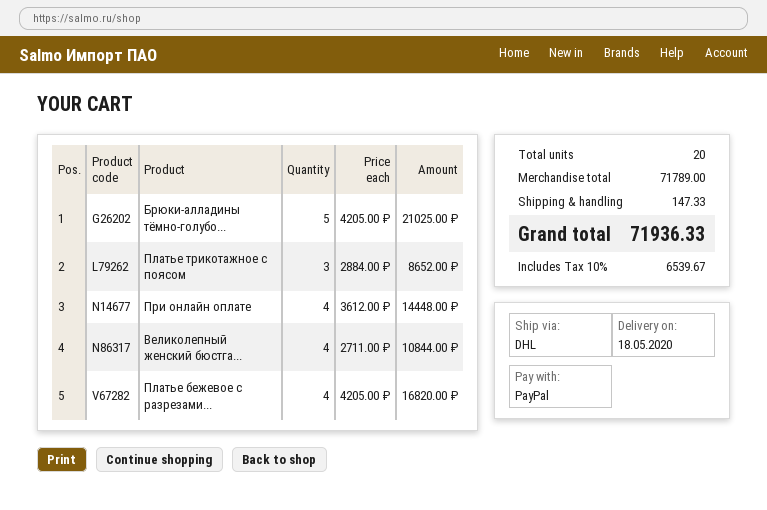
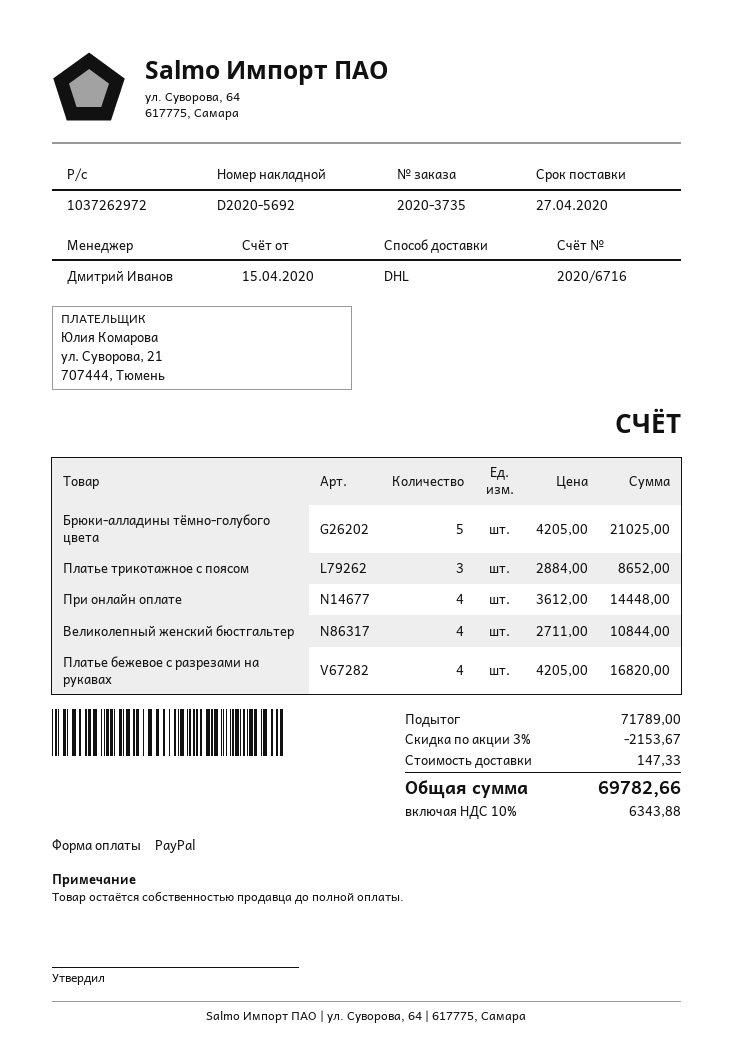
delivery date: 2020-05-18 -> 2020-04-27
discount: none -> 3% = 2153.67
tax: 10% = 6539.67 -> 10% = 6343.88
total: 71936.33 -> 69782.66

